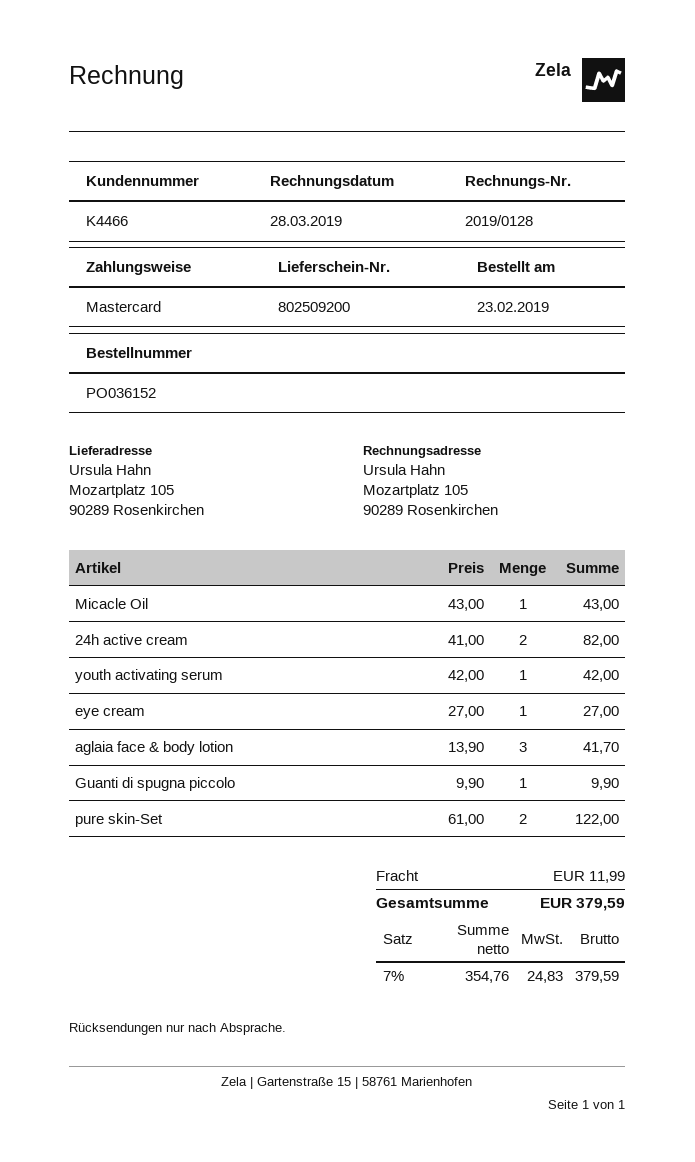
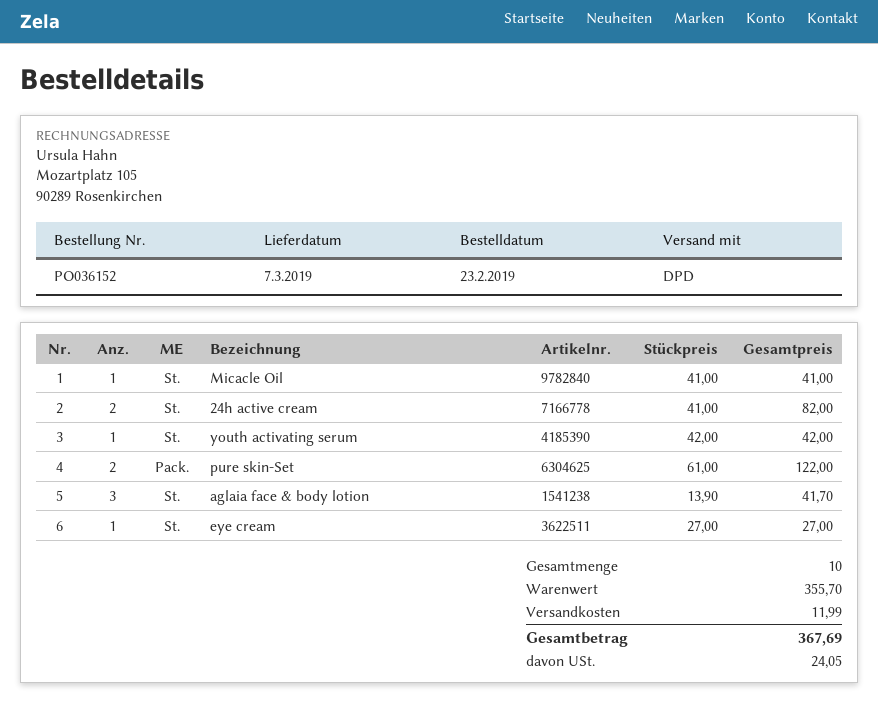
Micacle Oil: 1 x 43.00 = 43.00 -> 1 x 41.00 = 41.00
Guanti di spugna piccolo: 1 x 9.90 = 9.90 -> none
tax: 24.83 -> 24.05
total: 379.59 -> 367.69

